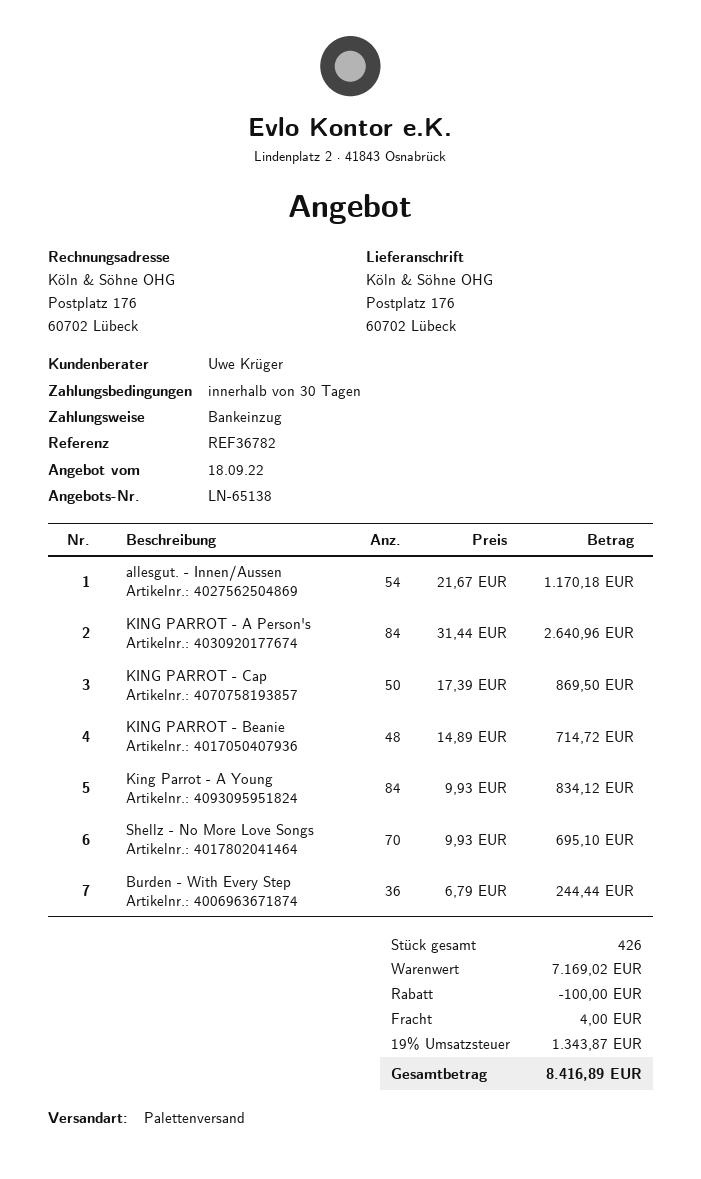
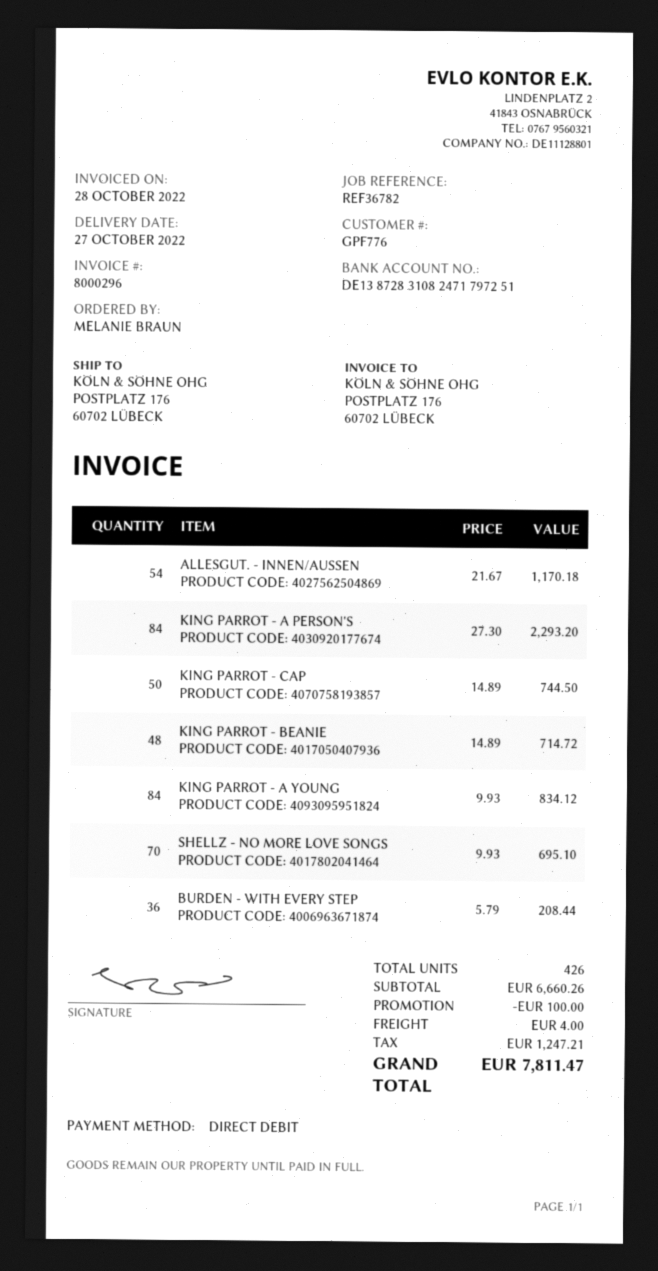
KING PARROT - A Person's: 84 x 31.44 = 2640.96 -> 84 x 27.30 = 2293.20
KING PARROT - Cap: 50 x 17.39 = 869.50 -> 50 x 14.89 = 744.50
Burden - With Every Step: 36 x 6.79 = 244.44 -> 36 x 5.79 = 208.44
subtotal: 7169.02 -> 6660.26
tax: 1343.87 -> 1247.21
total: 8416.89 -> 7811.47

